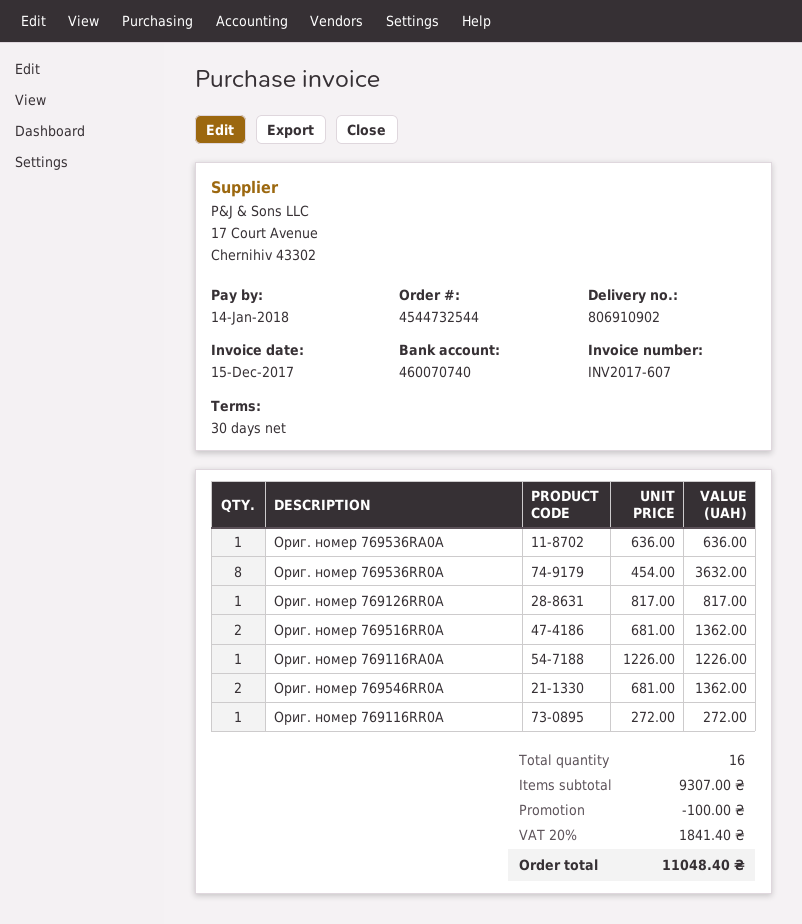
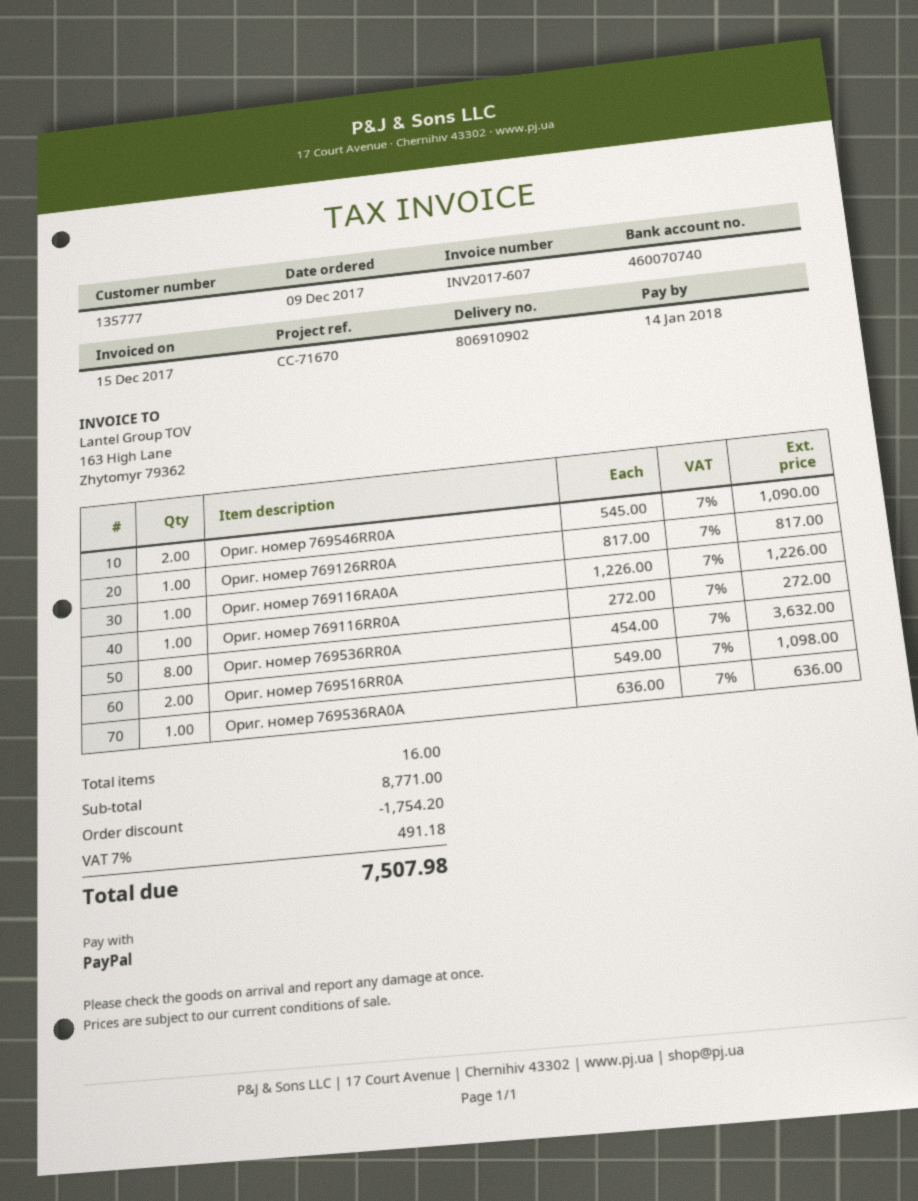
Ориг. номер 769516RR0A: 2 x 681.00 = 1362.00 -> 2 x 549.00 = 1098.00
Ориг. номер 769546RR0A: 2 x 681.00 = 1362.00 -> 2 x 545.00 = 1090.00
subtotal: 9307.00 -> 8771.00
discount: 100.00 -> 1754.20
tax: 20% = 1841.40 -> 7% = 491.18
total: 11048.40 -> 7507.98

